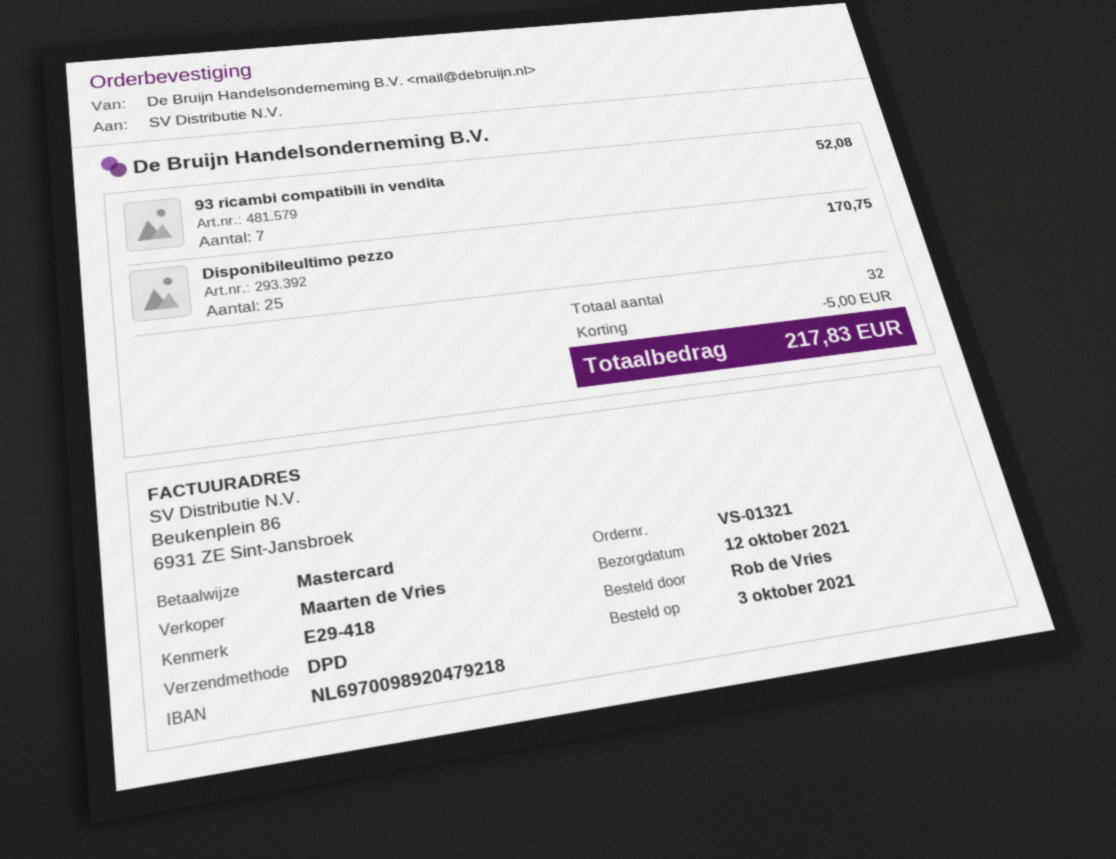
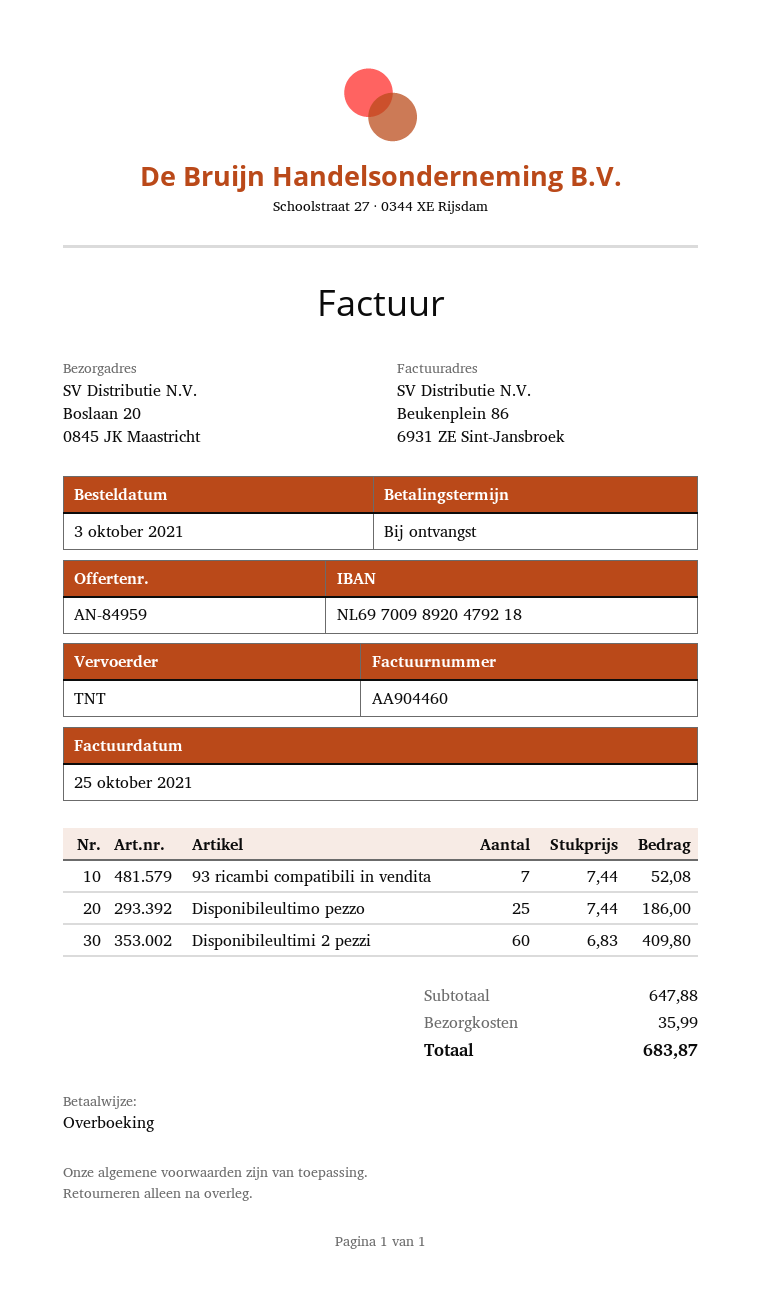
payment method: Mastercard -> bank transfer
shipping method: DPD -> TNT
Disponibileultimo pezzo: 25 for 170.75 -> 25 for 186.00
Disponibileultimi 2 pezzi: none -> 60 for 409.80
discount: 5.00 -> none
shipping: none -> 35.99
total: 217.83 -> 683.87

